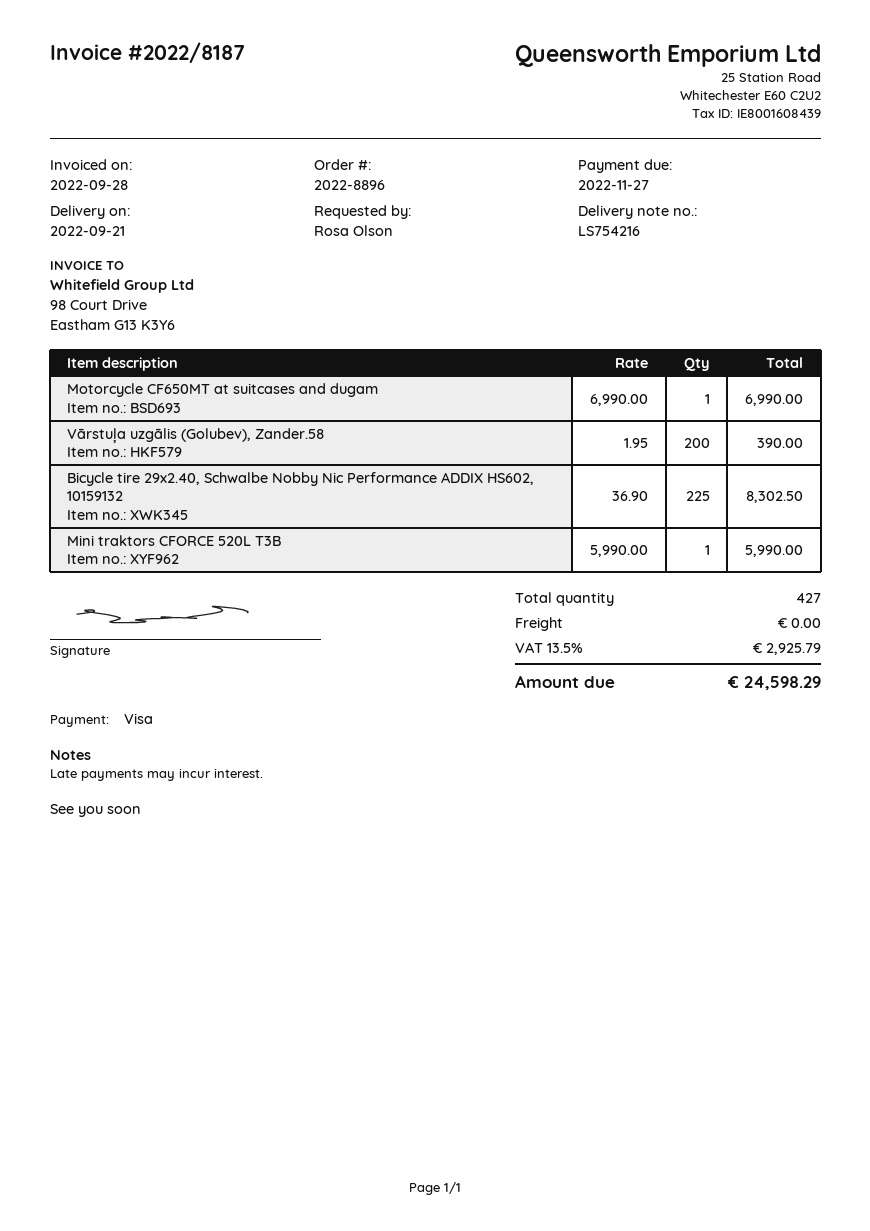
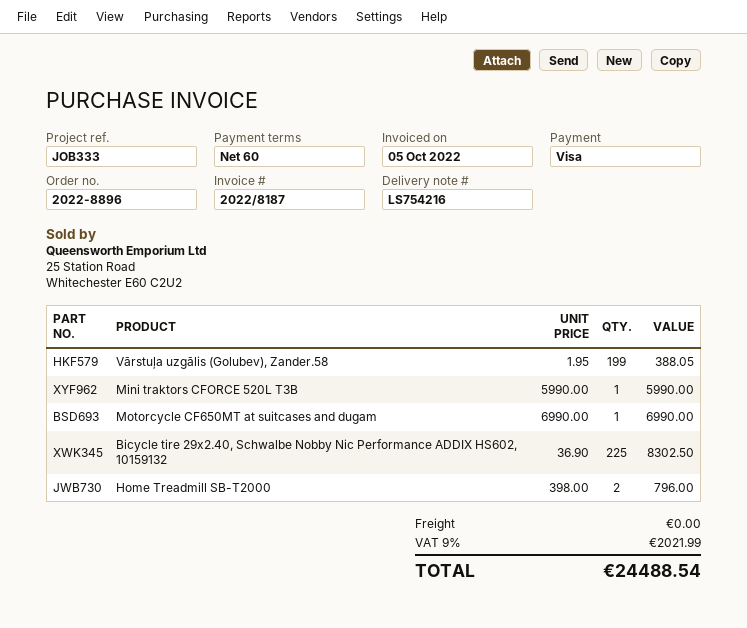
invoice date: 2022-09-28 -> 2022-10-05
Vārstuļa uzgālis (Golubev), Zander.58: 200 x 1.95 = 390.00 -> 199 x 1.95 = 388.05
Home Treadmill SB-T2000: none -> 2 x 398.00 = 796.00
tax: 13.5% = 2925.79 -> 9% = 2021.99
total: 24598.29 -> 24488.54

